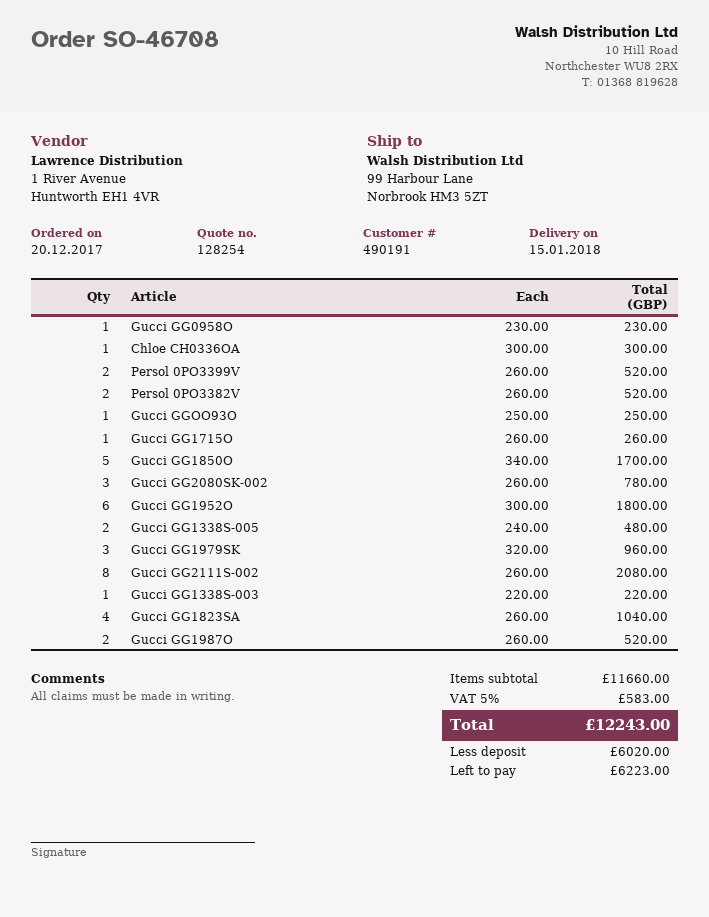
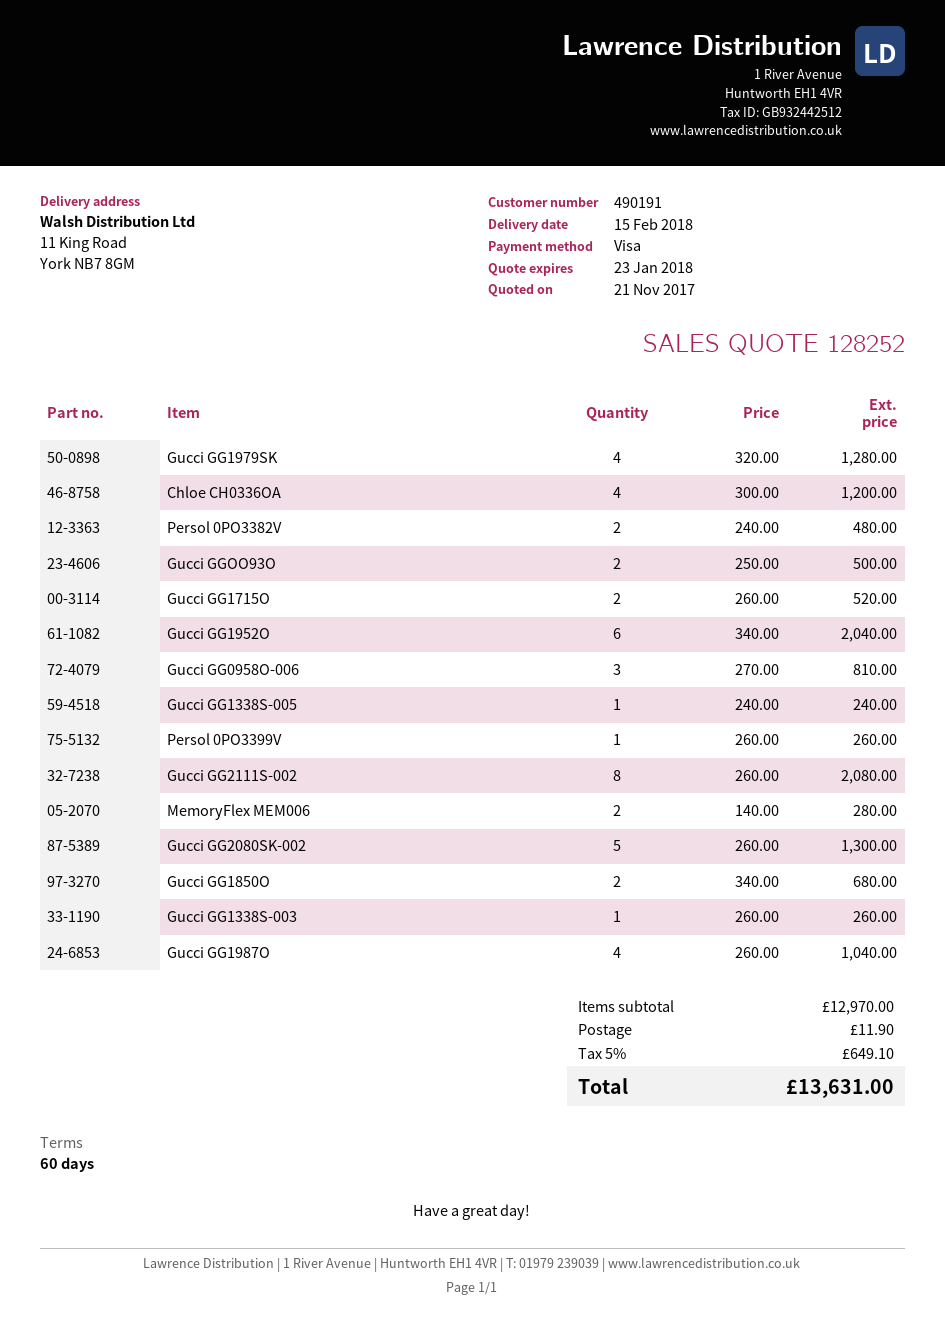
quote number: 128254 -> 128252
delivery date: 2018-01-15 -> 2018-02-15
ship to: 99 Harbour Lane, Norbrook HM3 5ZT -> 11 King Road, York NB7 8GM
Gucci GG0958O: 1 x 230.00 = 230.00 -> none
Chloe CH0336OA: 1 x 300.00 = 300.00 -> 4 x 300.00 = 1200.00
Persol 0PO3399V: 2 x 260.00 = 520.00 -> 1 x 260.00 = 260.00
Persol 0PO3382V: 2 x 260.00 = 520.00 -> 2 x 240.00 = 480.00
Gucci GGOO93O: 1 x 250.00 = 250.00 -> 2 x 250.00 = 500.00
Gucci GG1715O: 1 x 260.00 = 260.00 -> 2 x 260.00 = 520.00
Gucci GG1850O: 5 x 340.00 = 1700.00 -> 2 x 340.00 = 680.00
Gucci GG2080SK-002: 3 x 260.00 = 780.00 -> 5 x 260.00 = 1300.00
Gucci GG1952O: 6 x 300.00 = 1800.00 -> 6 x 340.00 = 2040.00
Gucci GG1338S-005: 2 x 240.00 = 480.00 -> 1 x 240.00 = 240.00
Gucci GG1979SK: 3 x 320.00 = 960.00 -> 4 x 320.00 = 1280.00
Gucci GG1338S-003: 1 x 220.00 = 220.00 -> 1 x 260.00 = 260.00
Gucci GG1823SA: 4 x 260.00 = 1040.00 -> none
Gucci GG1987O: 2 x 260.00 = 520.00 -> 4 x 260.00 = 1040.00
Gucci GG0958O-006: none -> 3 x 270.00 = 810.00
MemoryFlex MEM006: none -> 2 x 140.00 = 280.00
subtotal: 11660.00 -> 12970.00
shipping: none -> 11.90
tax: 5% = 583.00 -> 5% = 649.10
total: 12243.00 -> 13631.00

